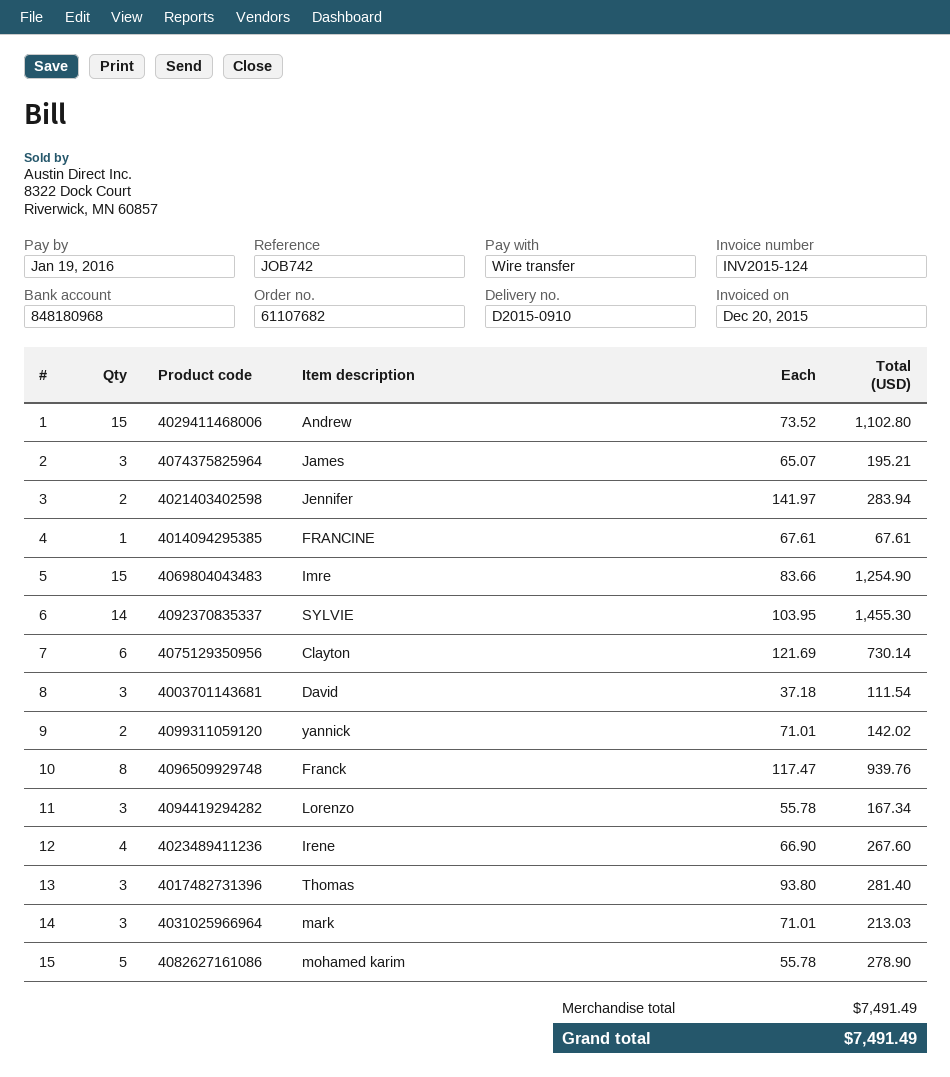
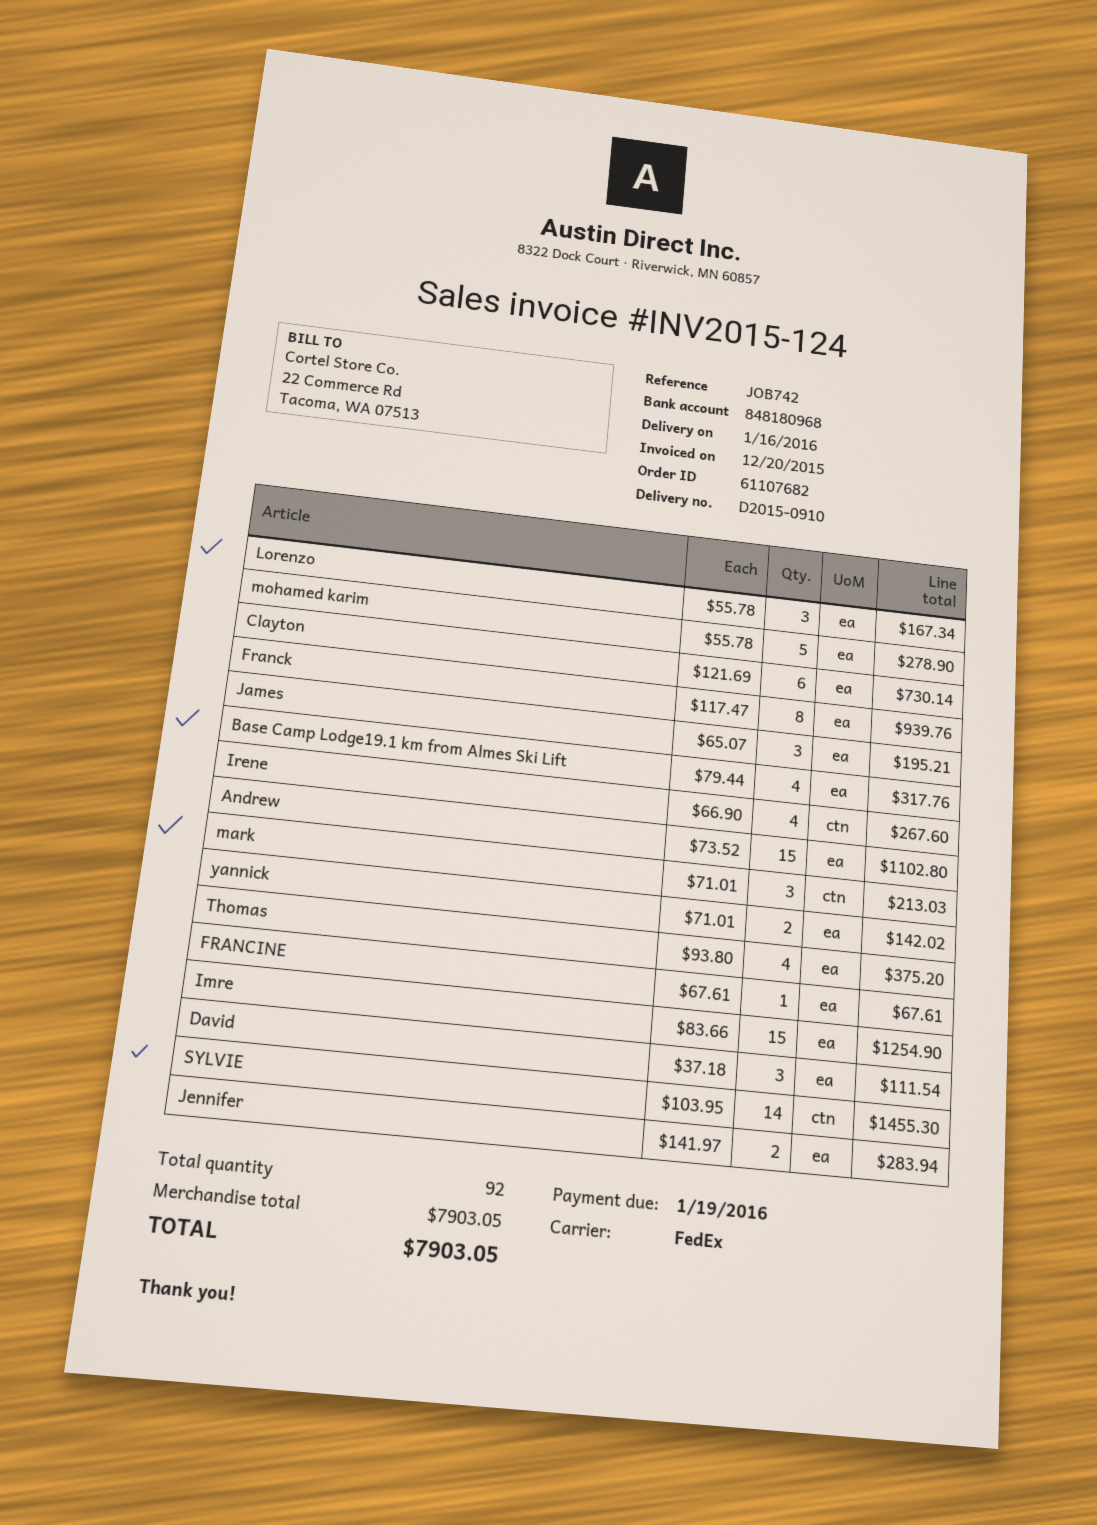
Thomas: 3 x 93.80 = 281.40 -> 4 x 93.80 = 375.20
Base Camp Lodge19.1 km from Almes Ski Lift: none -> 4 x 79.44 = 317.76
subtotal: 7491.49 -> 7903.05
total: 7491.49 -> 7903.05

